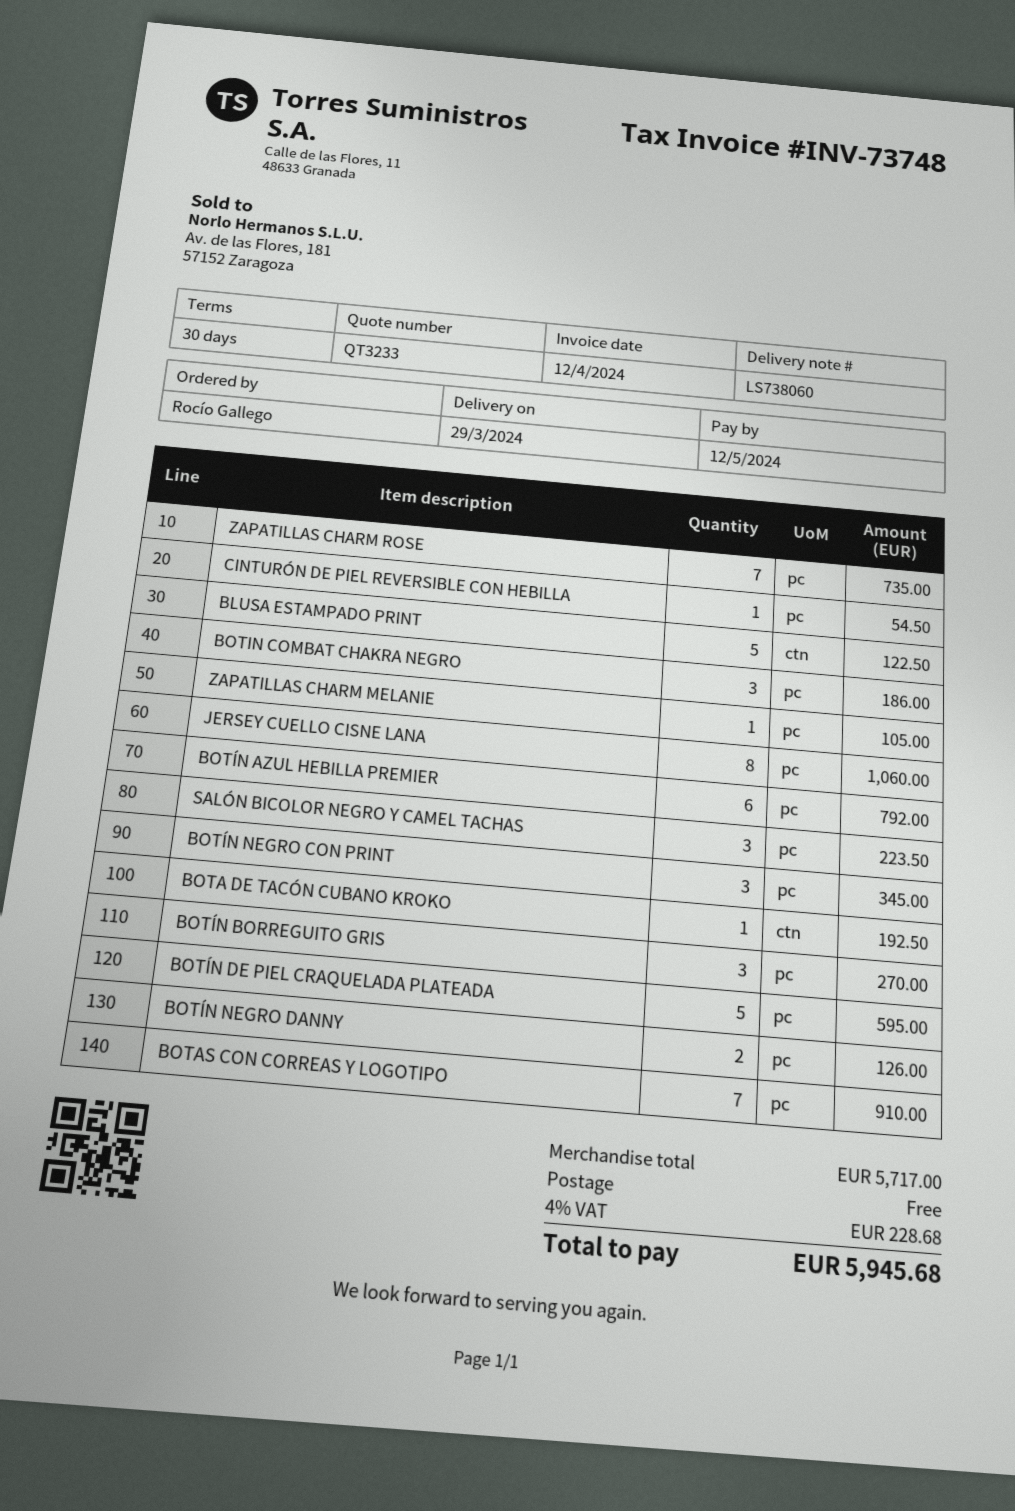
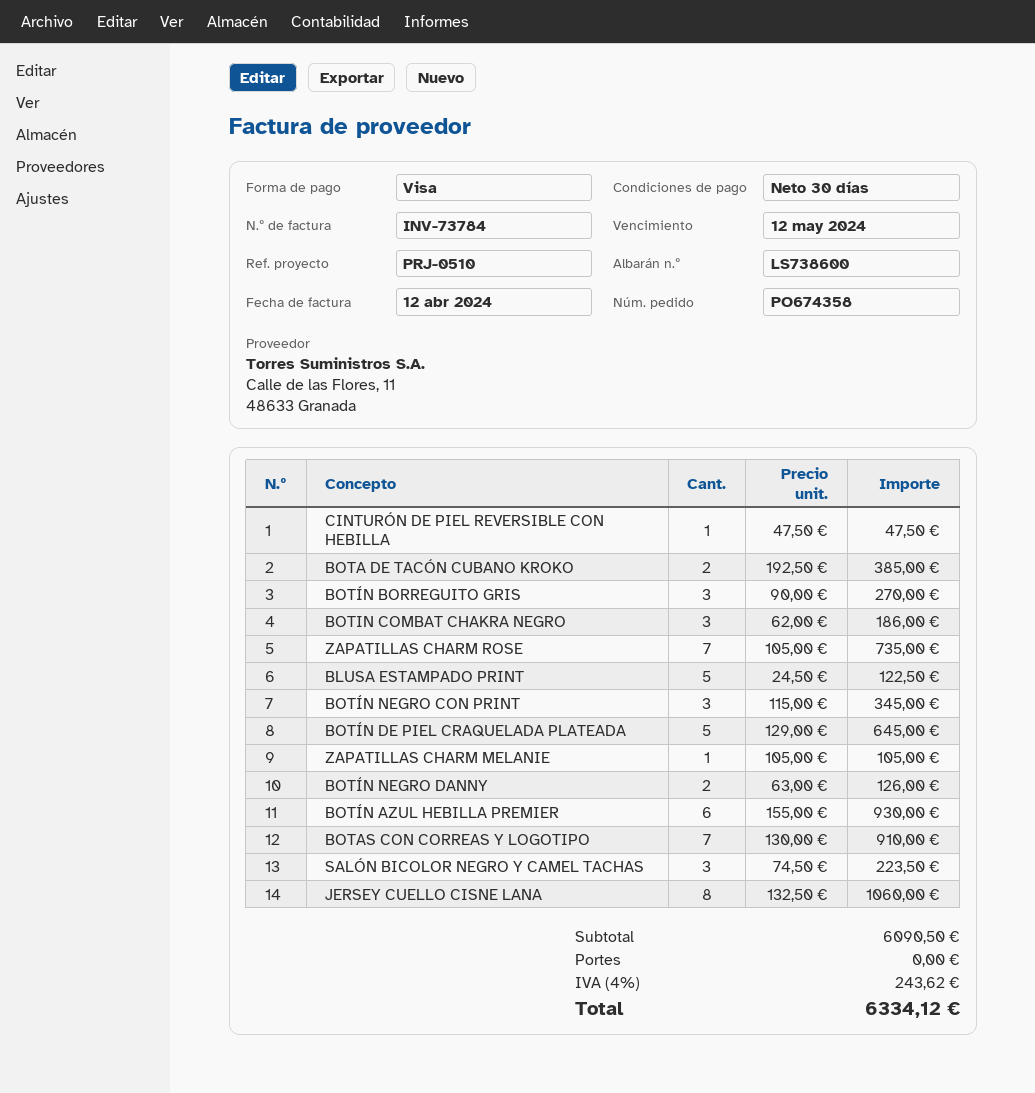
delivery note number: LS738060 -> LS738600
invoice number: INV-73748 -> INV-73784
CINTURÓN DE PIEL REVERSIBLE CON HEBILLA: 1 for 54.50 -> 1 for 47.50
BOTÍN AZUL HEBILLA PREMIER: 6 for 792.00 -> 6 for 930.00
BOTA DE TACÓN CUBANO KROKO: 1 for 192.50 -> 2 for 385.00
BOTÍN DE PIEL CRAQUELADA PLATEADA: 5 for 595.00 -> 5 for 645.00
subtotal: 5717.00 -> 6090.50
tax: 4% = 228.68 -> 4% = 243.62
total: 5945.68 -> 6334.12

